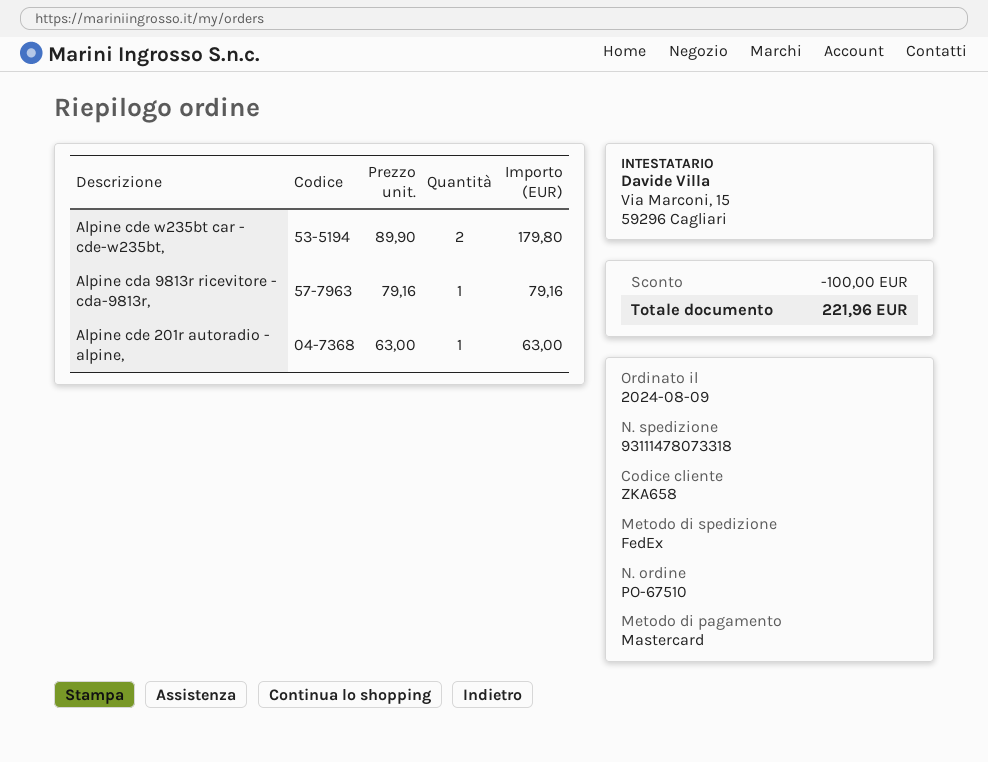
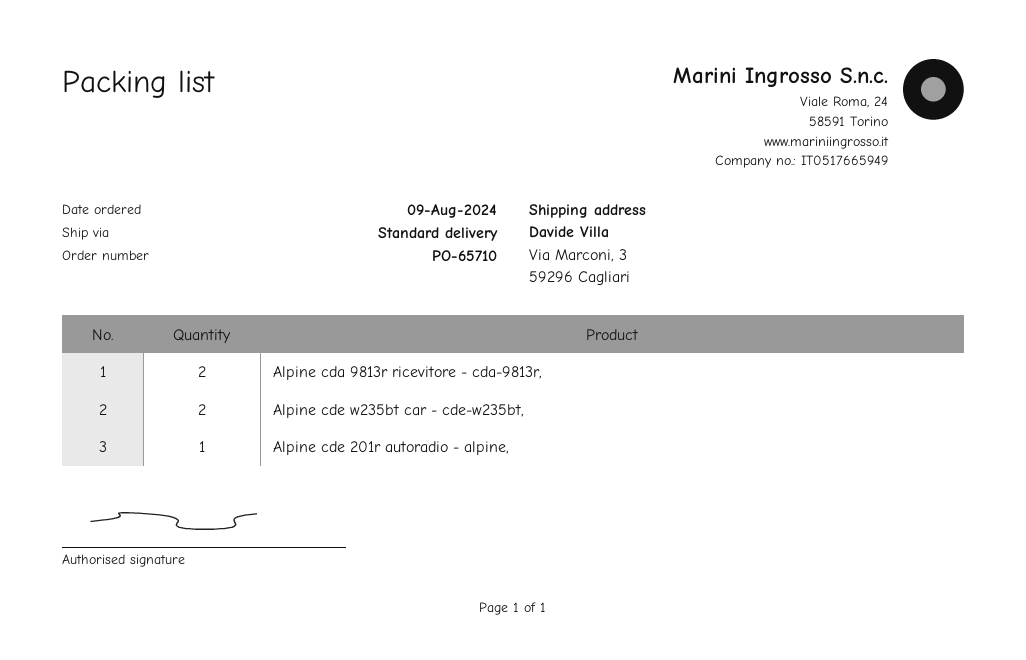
order number: PO-67510 -> PO-65710
shipping method: FedEx -> standard
Alpine cda 9813r ricevitore - cda-9813r,: 1 -> 2

